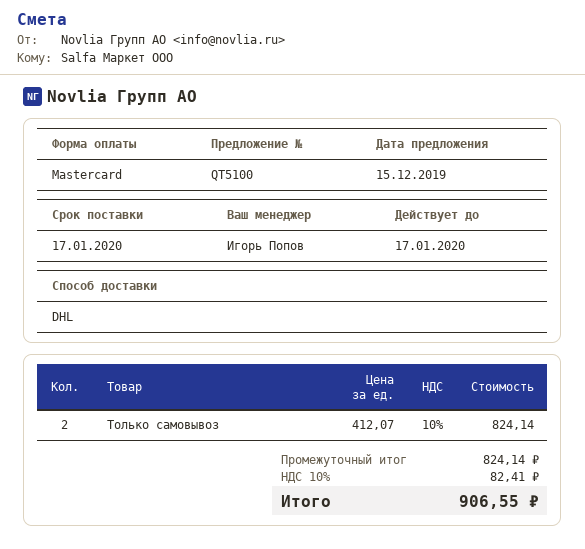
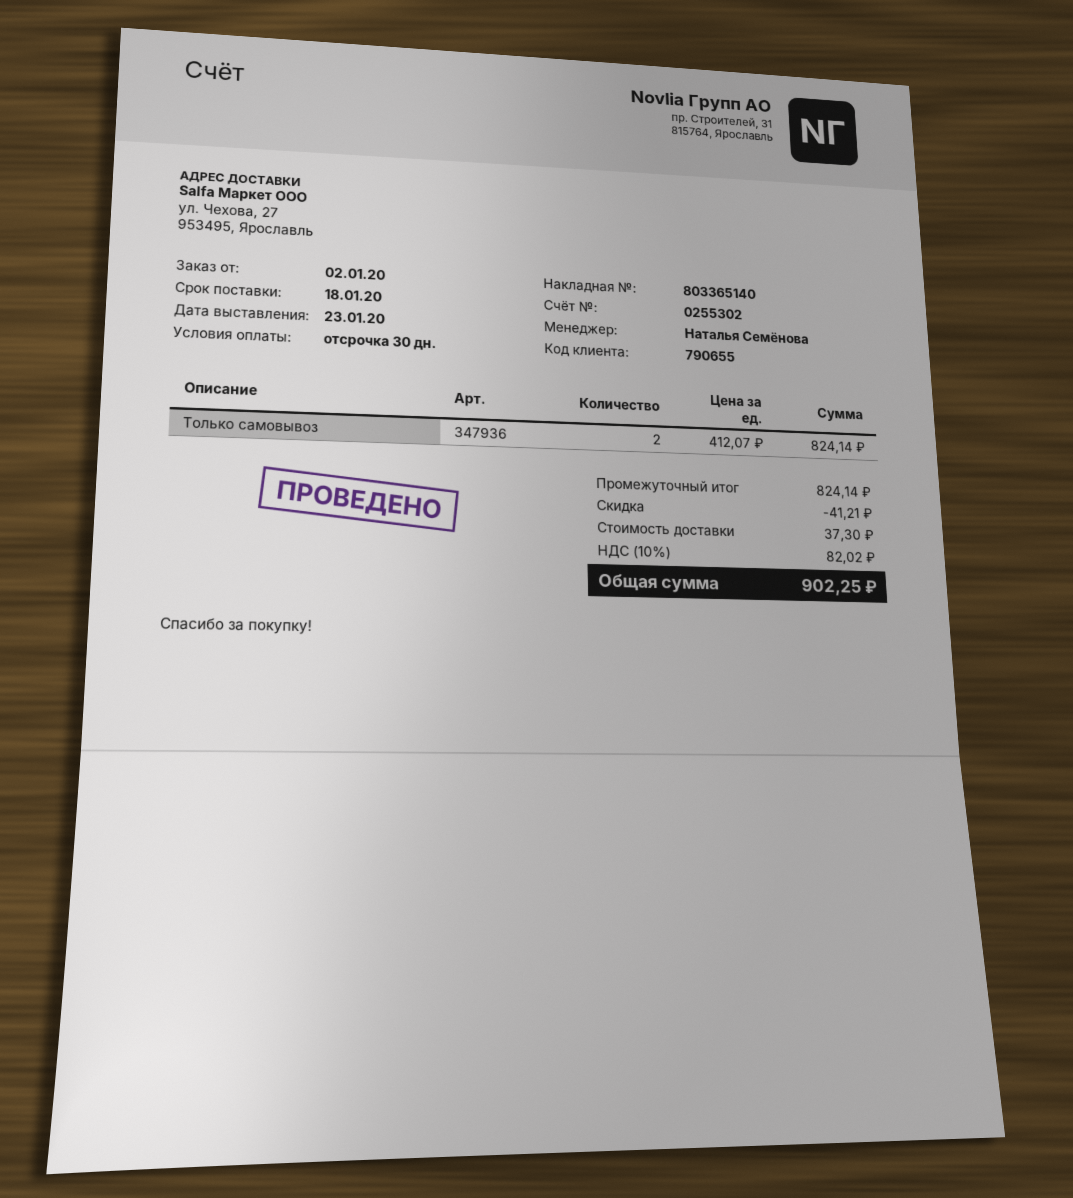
delivery date: 2020-01-17 -> 2020-01-18
sales rep: Игорь Попов -> Наталья Семёнова
discount: none -> 41.21
shipping: none -> 37.30
tax: 10% = 82.41 -> 10% = 82.02
total: 906.55 -> 902.25

